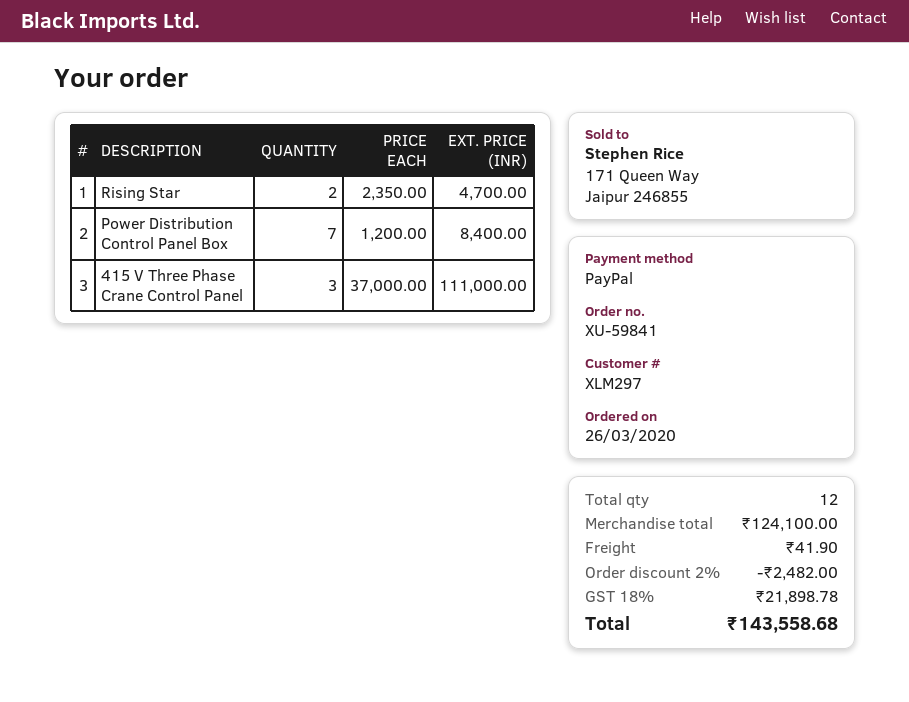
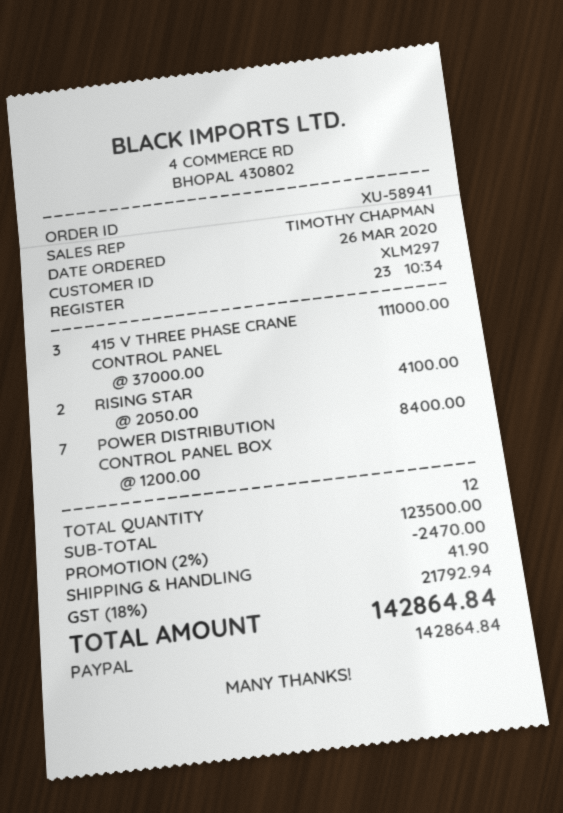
order number: XU-59841 -> XU-58941
Rising Star: 2 x 2350.00 = 4700.00 -> 2 x 2050.00 = 4100.00
subtotal: 124100.00 -> 123500.00
discount: 2% = 2482.00 -> 2% = 2470.00
tax: 18% = 21898.78 -> 18% = 21792.94
total: 143558.68 -> 142864.84

